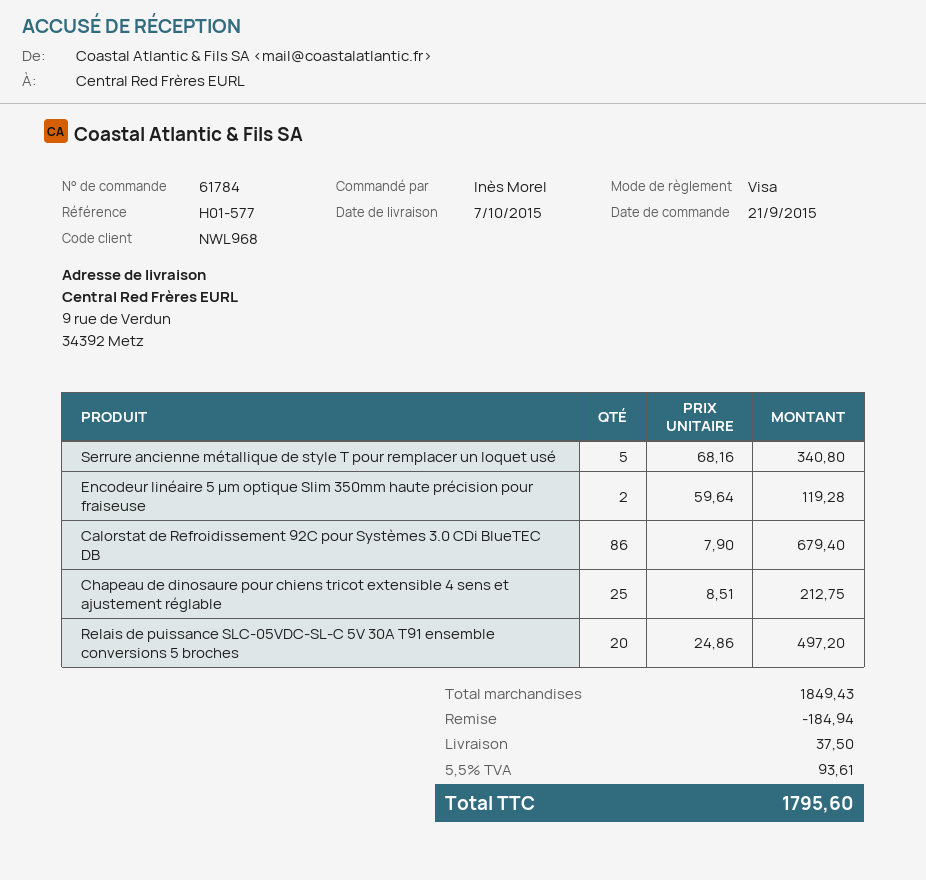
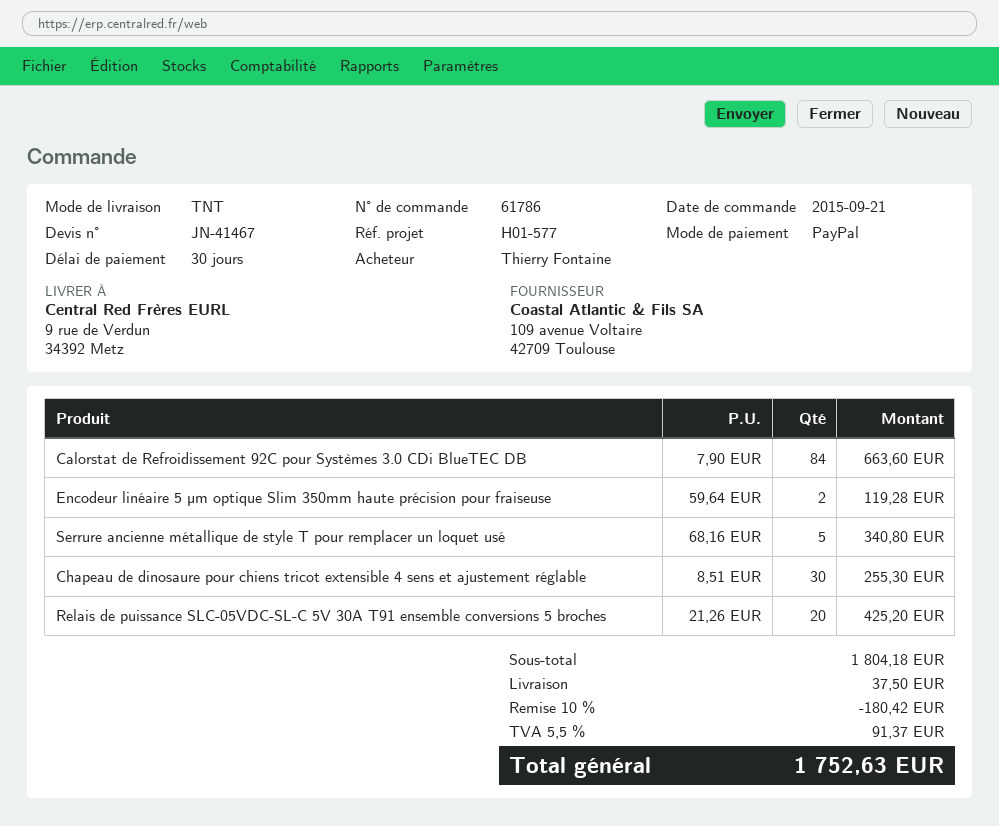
order number: 61784 -> 61786
ordered by: Inès Morel -> Thierry Fontaine
payment method: Visa -> PayPal
Calorstat de Refroidissement 92C pour Systèmes 3.0 CDi BlueTEC DB: 86 x 7.90 = 679.40 -> 84 x 7.90 = 663.60
Chapeau de dinosaure pour chiens tricot extensible 4 sens et ajustement réglable: 25 x 8.51 = 212.75 -> 30 x 8.51 = 255.30
Relais de puissance SLC-05VDC-SL-C 5V 30A T91 ensemble conversions 5 broches: 20 x 24.86 = 497.20 -> 20 x 21.26 = 425.20
subtotal: 1849.43 -> 1804.18
discount: 184.94 -> 180.42
tax: 5.5% = 93.61 -> 5.5% = 91.37
total: 1795.60 -> 1752.63

